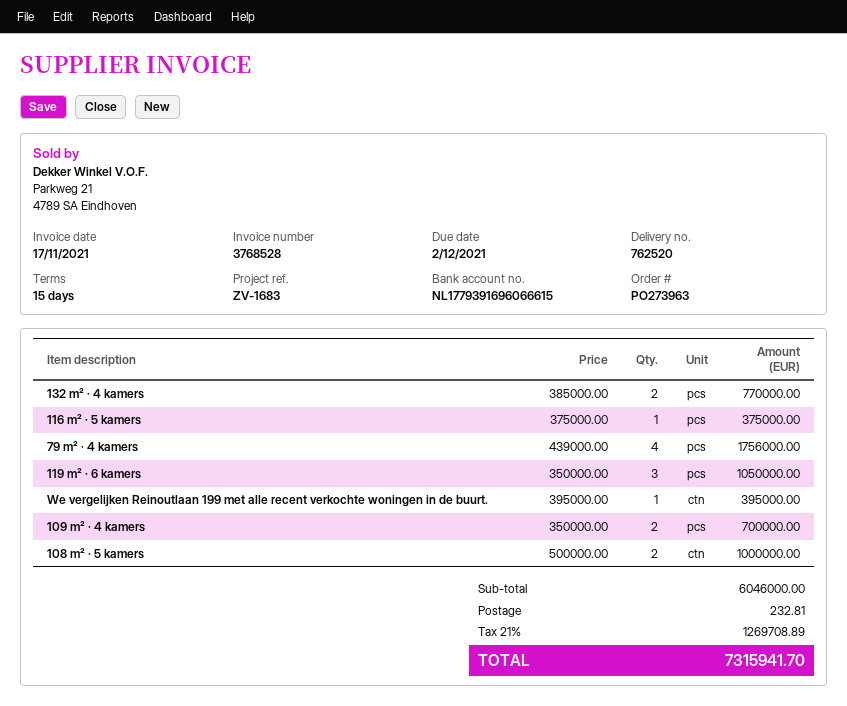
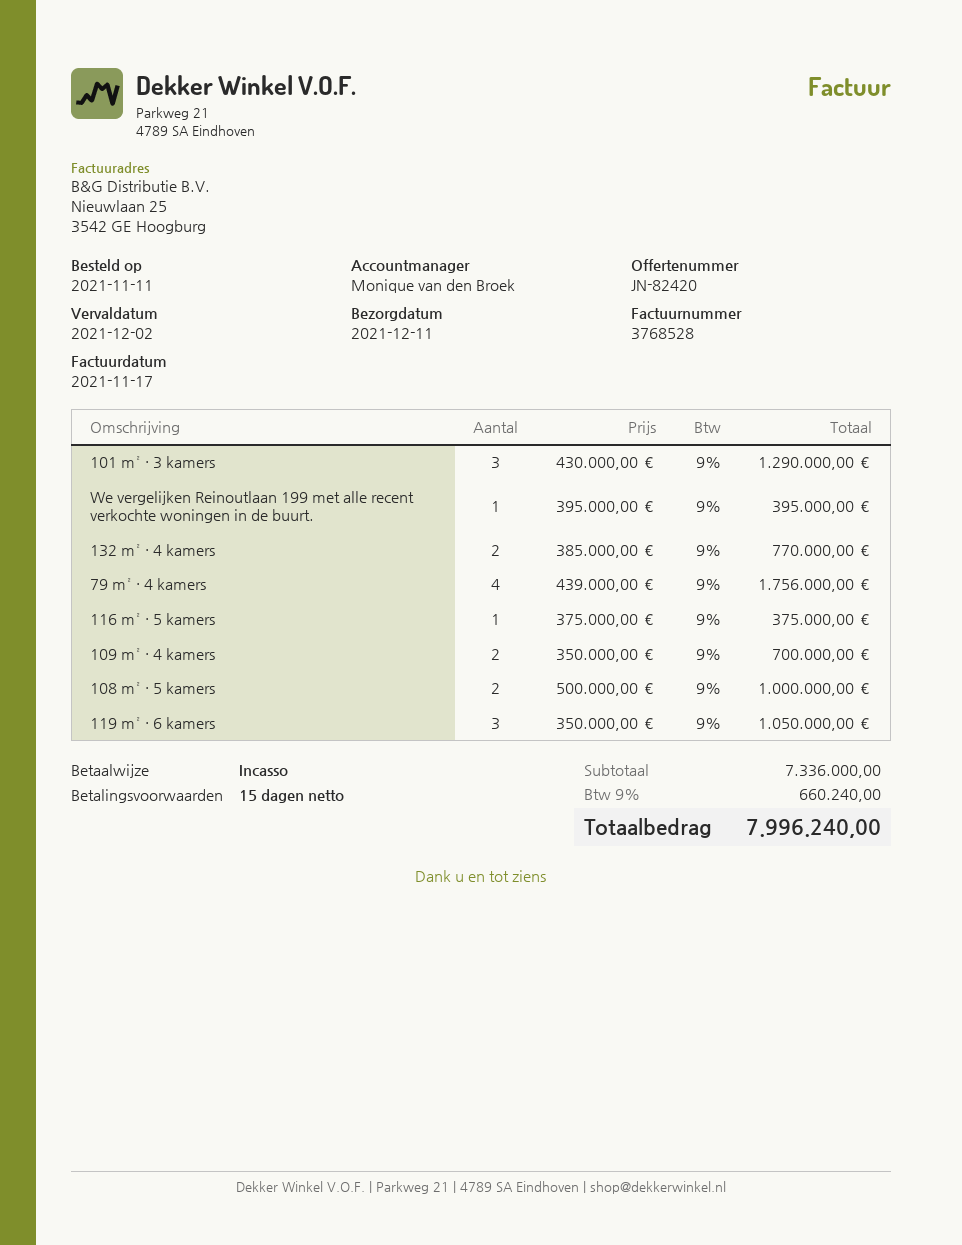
101 m² · 3 kamers: none -> 3 x 430000.00 = 1290000.00
subtotal: 6046000.00 -> 7336000.00
shipping: 232.81 -> none
tax: 21% = 1269708.89 -> 9% = 660240.00
total: 7315941.70 -> 7996240.00

